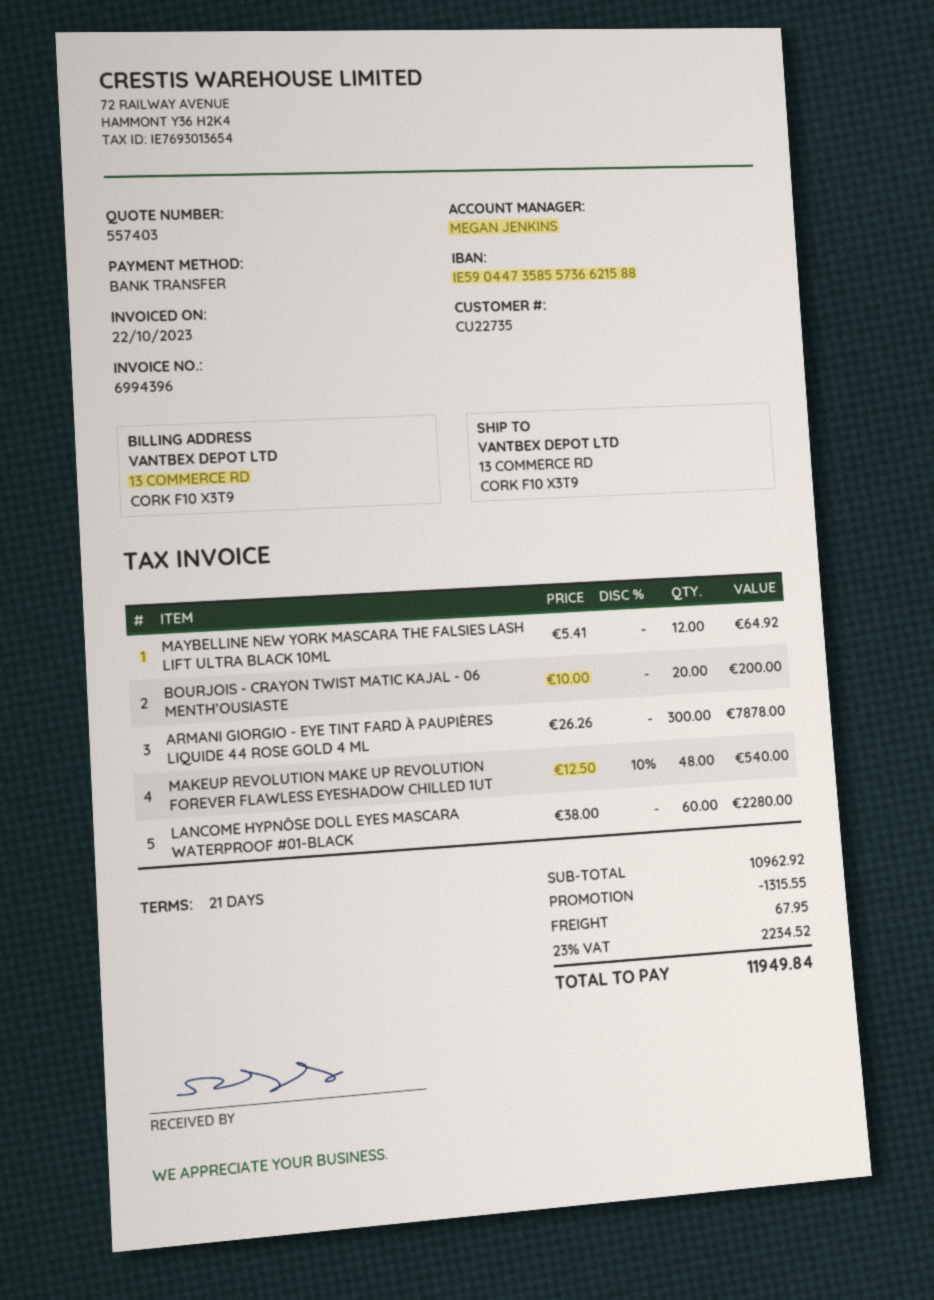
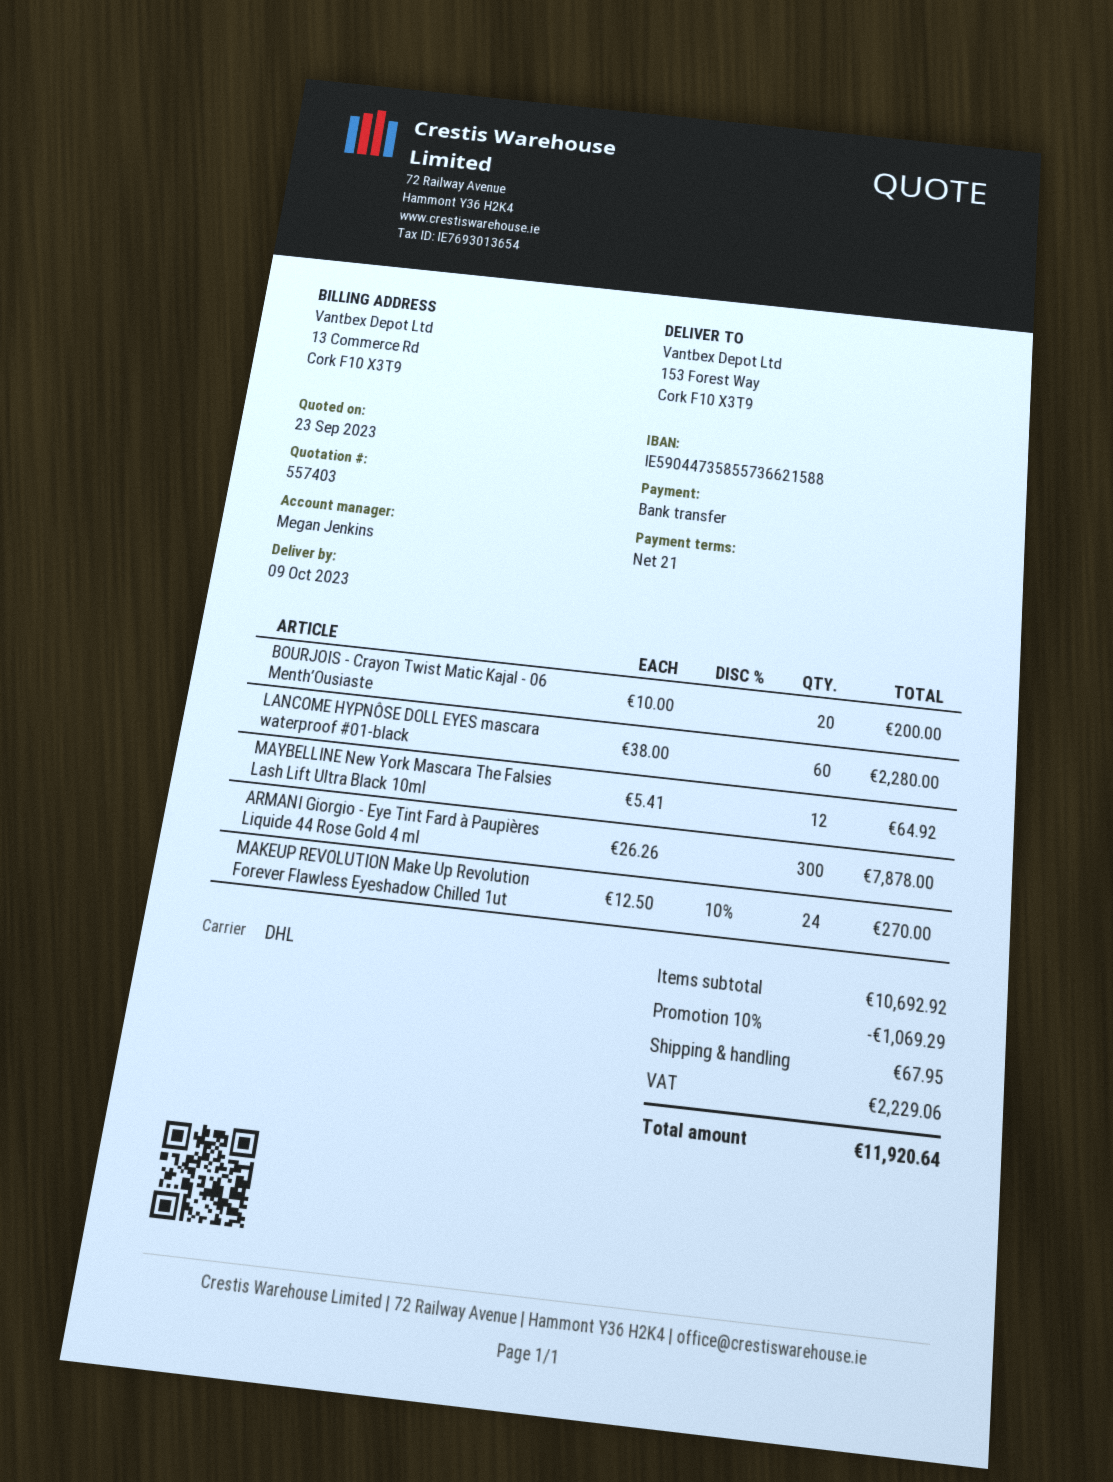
ship to: 13 COMMERCE RD, CORK F10 X3T9 -> 153 Forest Way, Cork F10 X3T9
MAKEUP REVOLUTION MAKE UP REVOLUTION FOREVER FLAWLESS EYESHADOW CHILLED 1UT: 48 x 12.50 - 10% = 540.00 -> 24 x 12.50 - 10% = 270.00
subtotal: 10962.92 -> 10692.92
discount: 1315.55 -> 1069.29
tax: 2234.52 -> 2229.06
total: 11949.84 -> 11920.64

